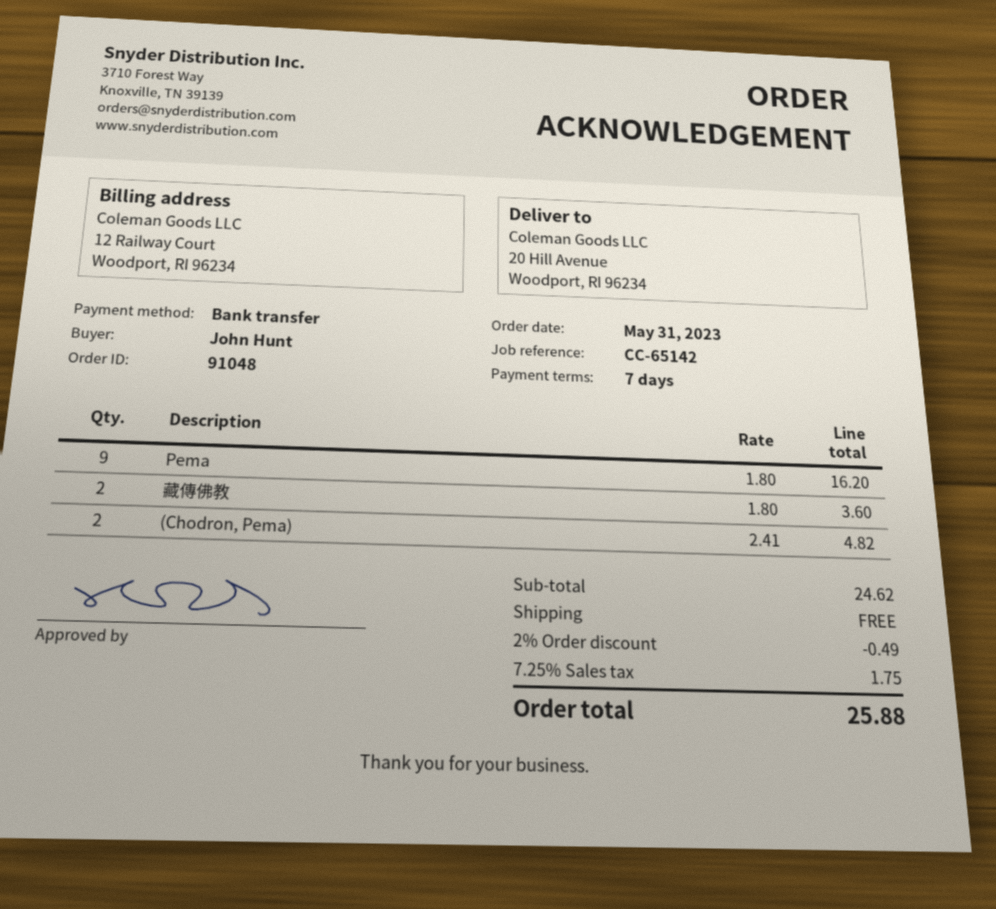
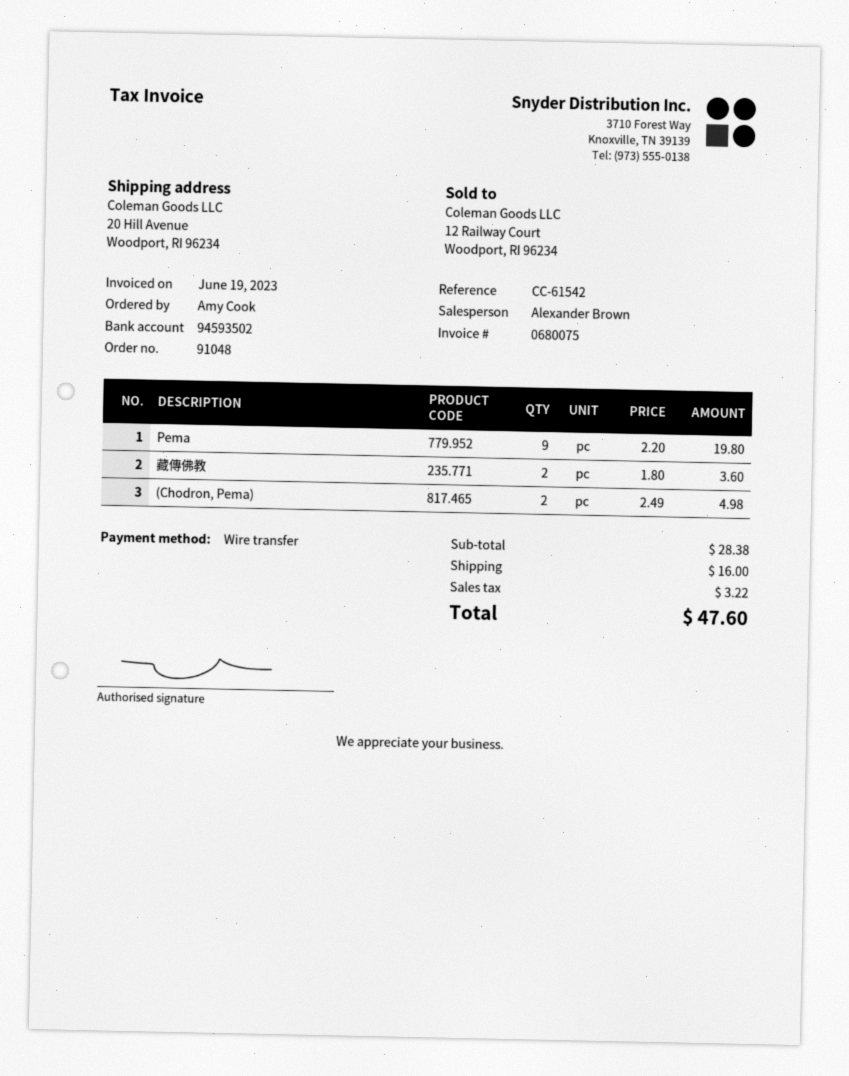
reference: CC-65142 -> CC-61542
ordered by: John Hunt -> Amy Cook
Pema: 9 x 1.80 = 16.20 -> 9 x 2.20 = 19.80
(Chodron, Pema): 2 x 2.41 = 4.82 -> 2 x 2.49 = 4.98
subtotal: 24.62 -> 28.38
discount: 2% = 0.49 -> none
shipping: 0.00 -> 16.00
tax: 1.75 -> 3.22
total: 25.88 -> 47.60

